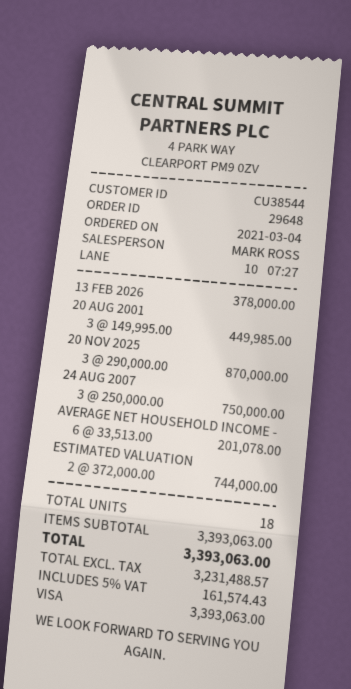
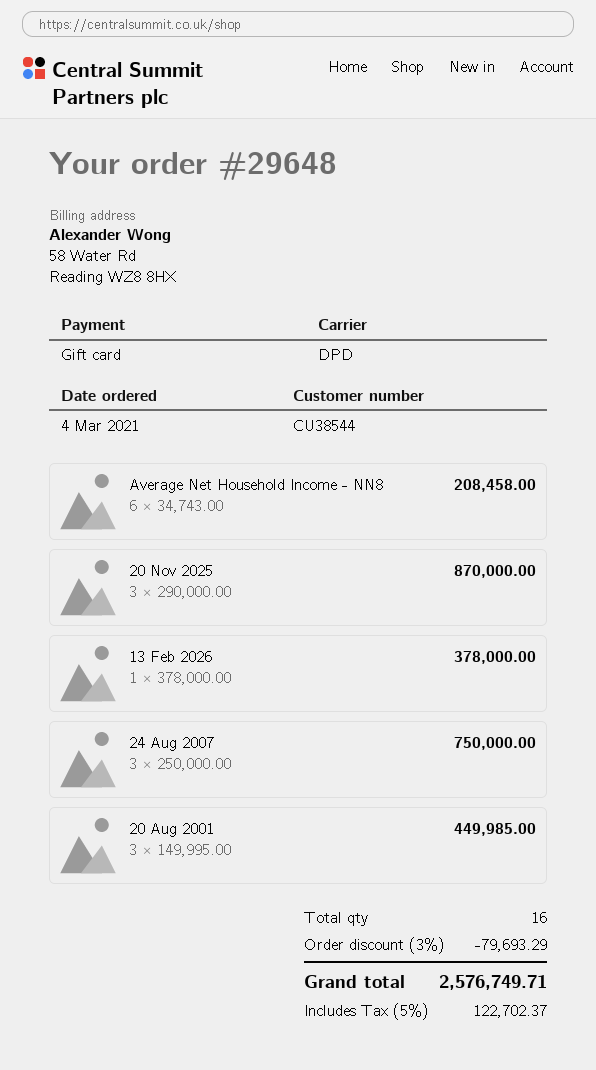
payment method: Visa -> gift card
AVERAGE NET HOUSEHOLD INCOME -: 6 x 33513.00 = 201078.00 -> 6 x 34743.00 = 208458.00
ESTIMATED VALUATION: 2 x 372000.00 = 744000.00 -> none
total quantity: 18 -> 16
discount: none -> 3% = 79693.29
tax: 5% = 161574.43 -> 5% = 122702.37
total: 3393063.00 -> 2576749.71

